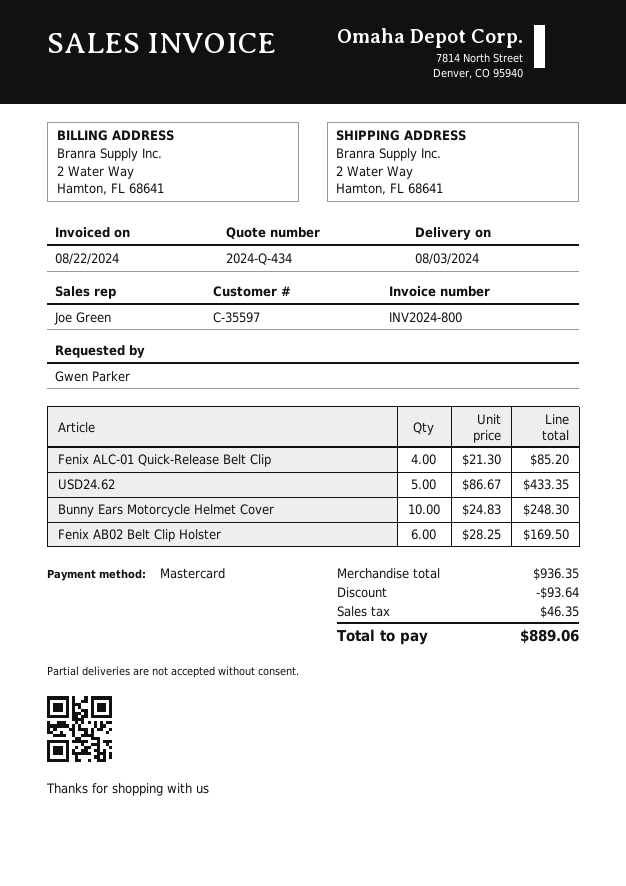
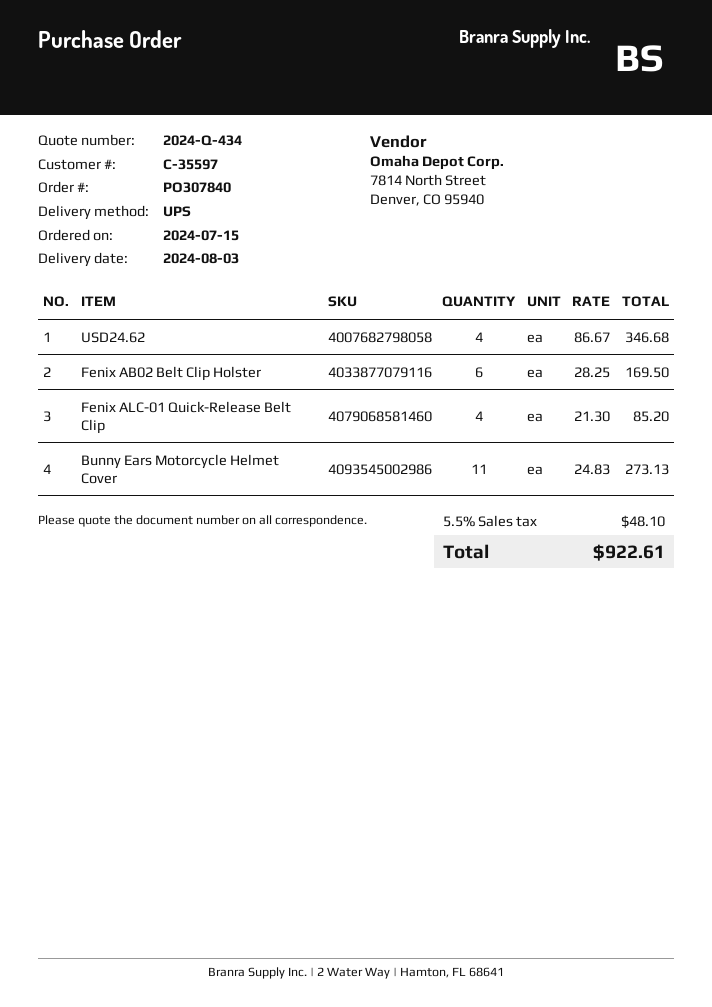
USD24.62: 5 x 86.67 = 433.35 -> 4 x 86.67 = 346.68
Bunny Ears Motorcycle Helmet Cover: 10 x 24.83 = 248.30 -> 11 x 24.83 = 273.13
discount: 93.64 -> none
tax: 46.35 -> 48.10
total: 889.06 -> 922.61

